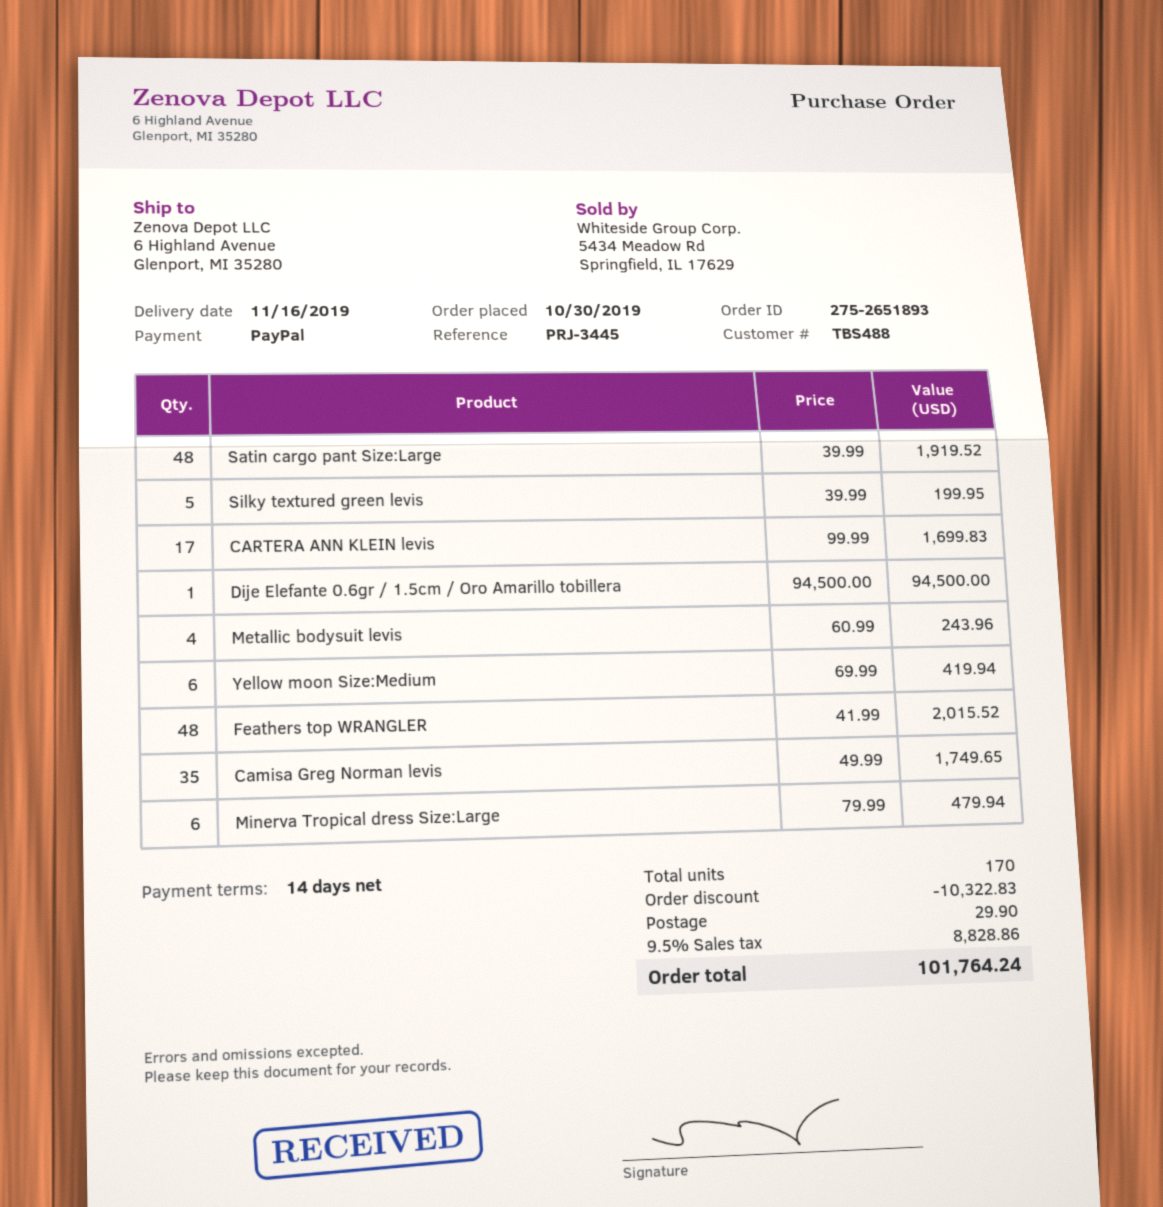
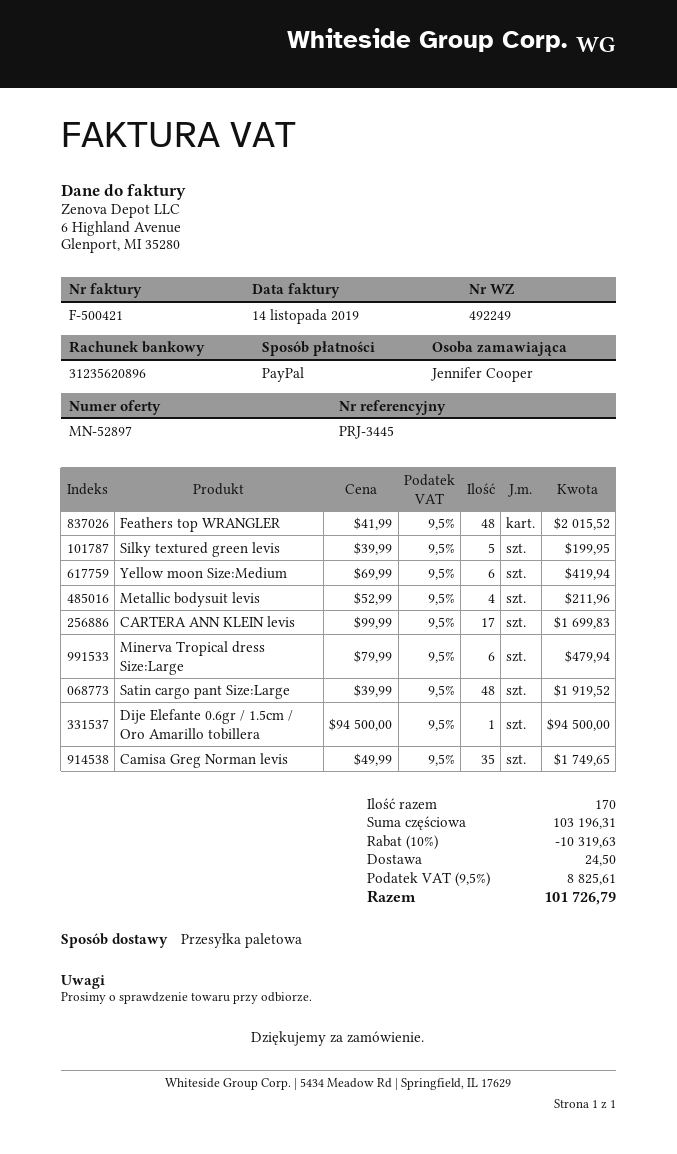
Metallic bodysuit levis: 4 x 60.99 = 243.96 -> 4 x 52.99 = 211.96
discount: 10322.83 -> 10319.63
shipping: 29.90 -> 24.50
tax: 9.5% = 8828.86 -> 9.5% = 8825.61
total: 101764.24 -> 101726.79

